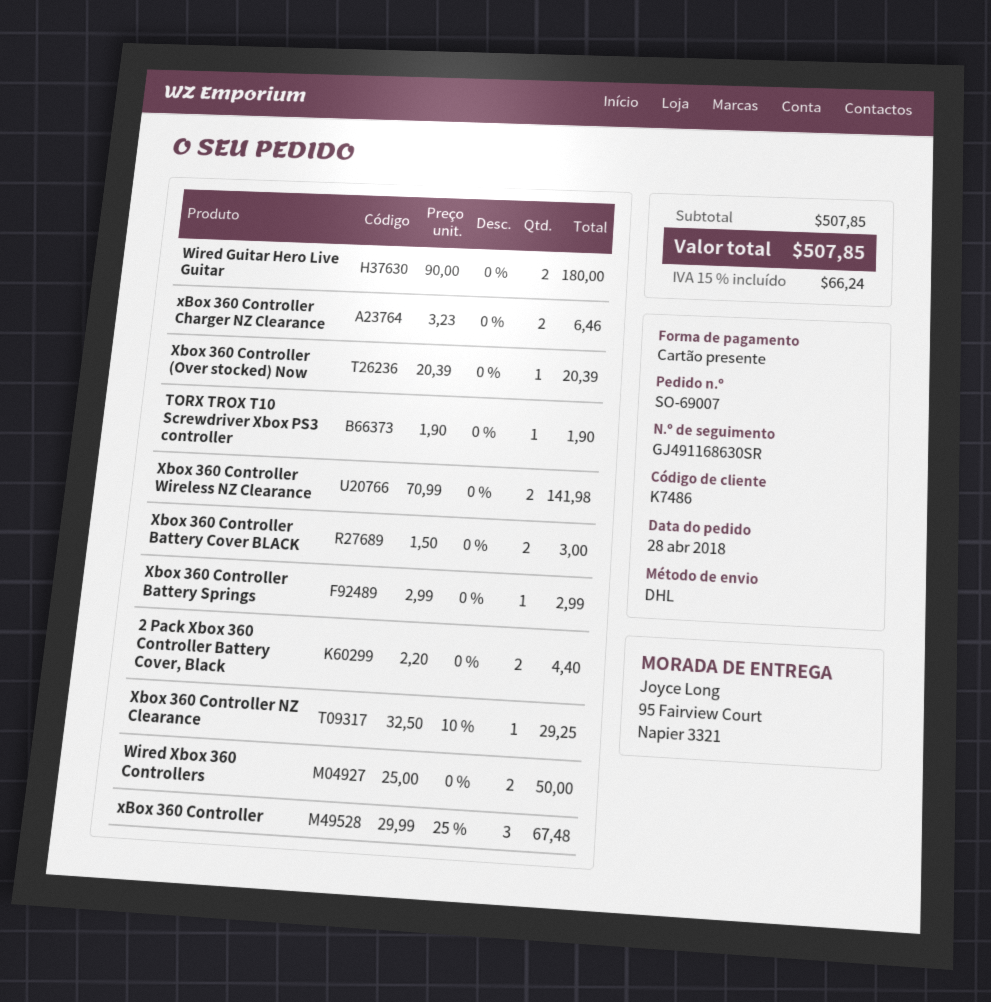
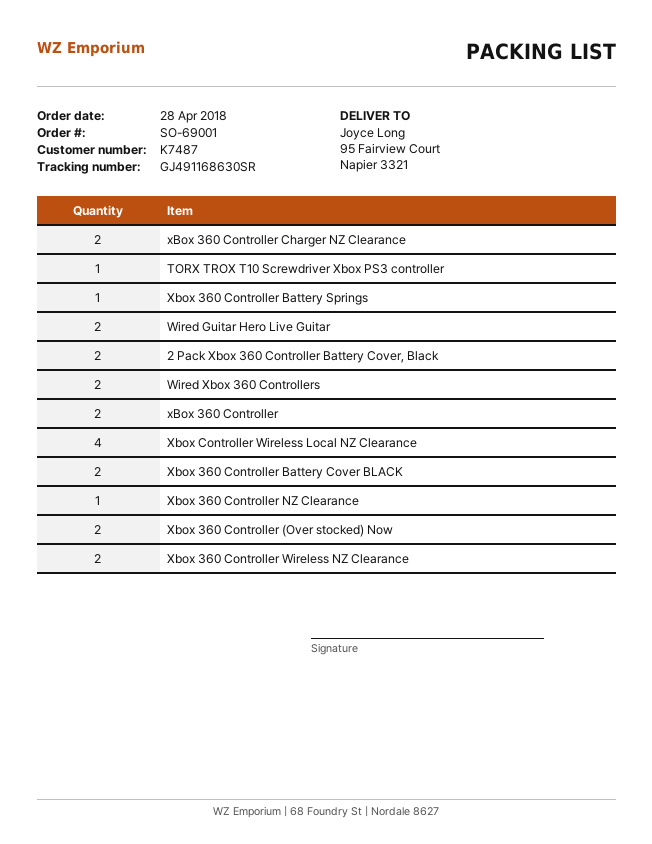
order number: SO-69007 -> SO-69001
customer number: K7486 -> K7487
Xbox 360 Controller (Over stocked) Now: 1 -> 2
xBox 360 Controller: 3 -> 2
Xbox Controller Wireless Local NZ Clearance: none -> 4

